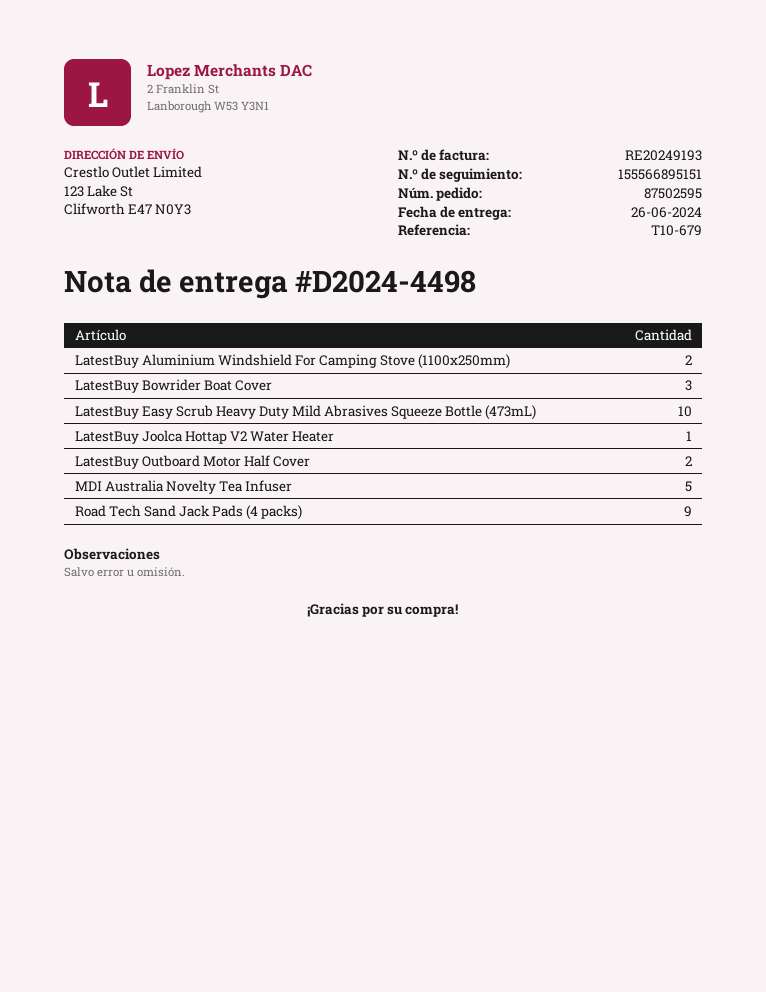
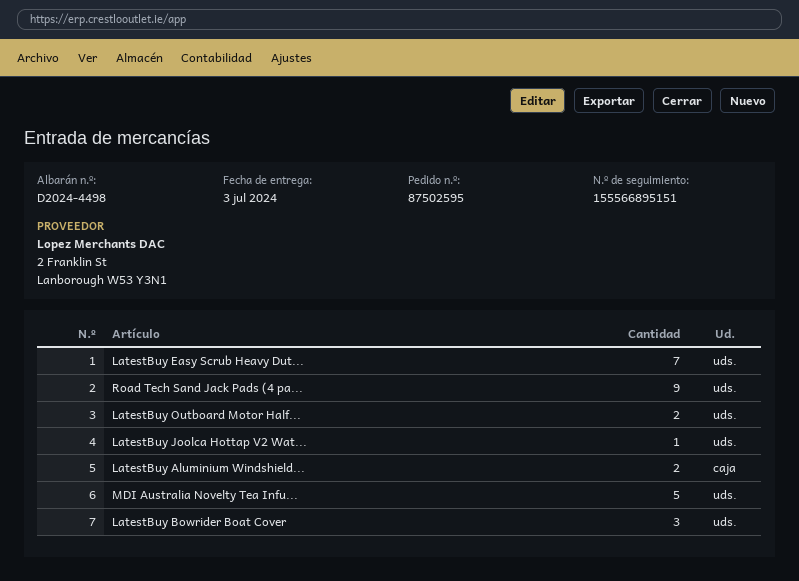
delivery date: 2024-06-26 -> 2024-07-03
LatestBuy Easy Scrub Heavy Duty Mild Abrasives Squeeze Bottle (473mL): 10 -> 7

